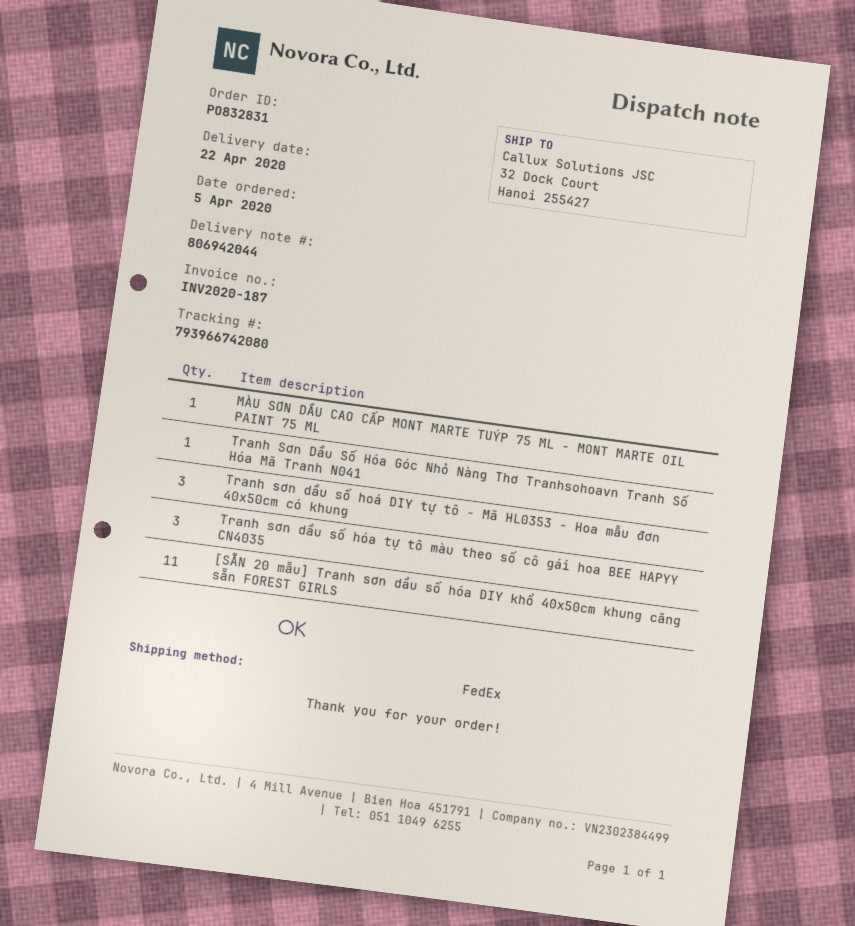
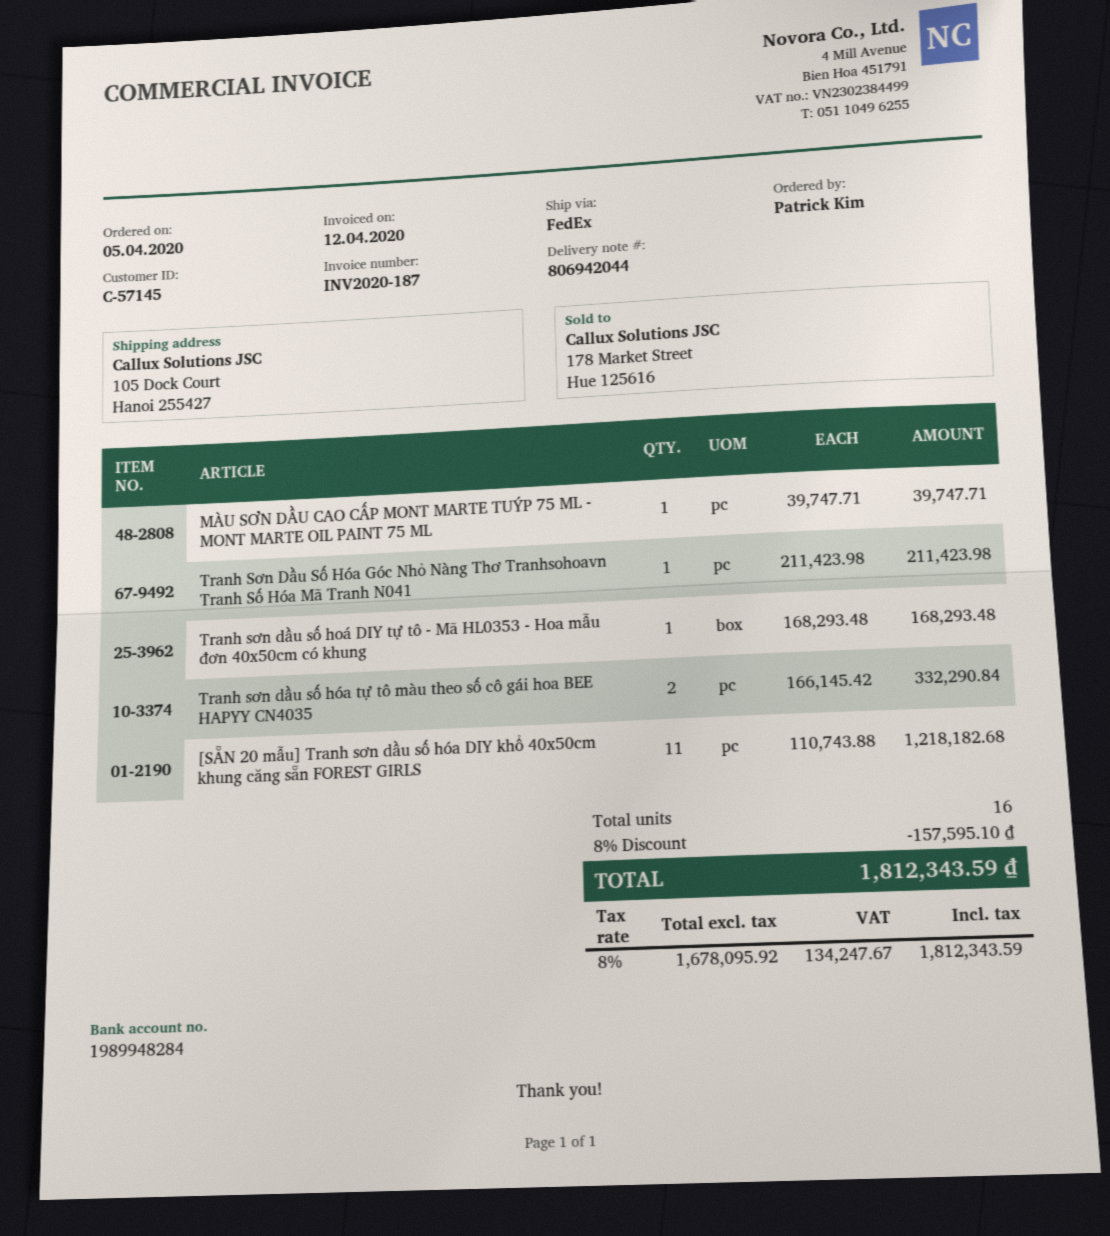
ship to: 32 Dock Court, Hanoi 255427 -> 105 Dock Court, Hanoi 255427
Tranh sơn dầu số hoá DIY tự tô - Mã HL0353 - Hoa mẫu đơn 40x50cm có khung: 3 -> 1
Tranh sơn dầu số hóa tự tô màu theo số cô gái hoa BEE HAPYY CN4035: 3 -> 2

